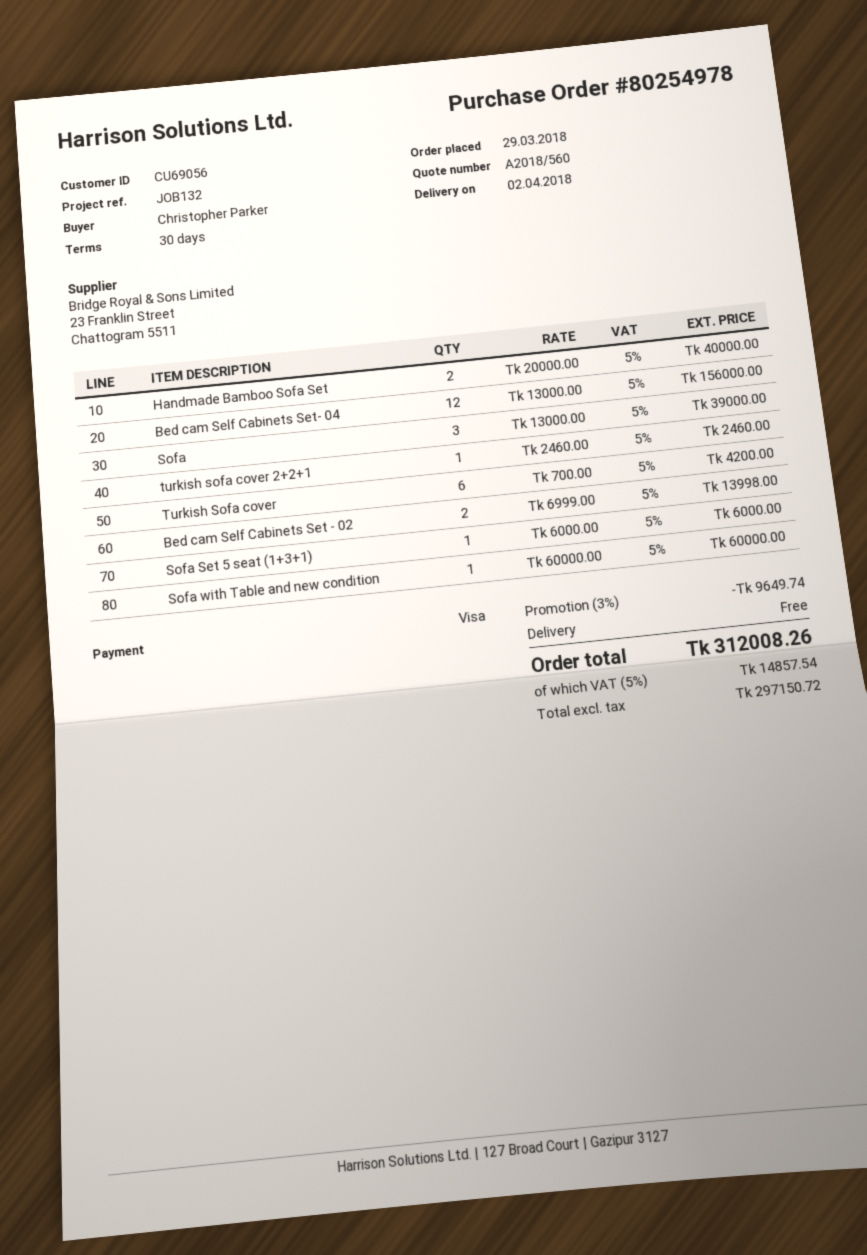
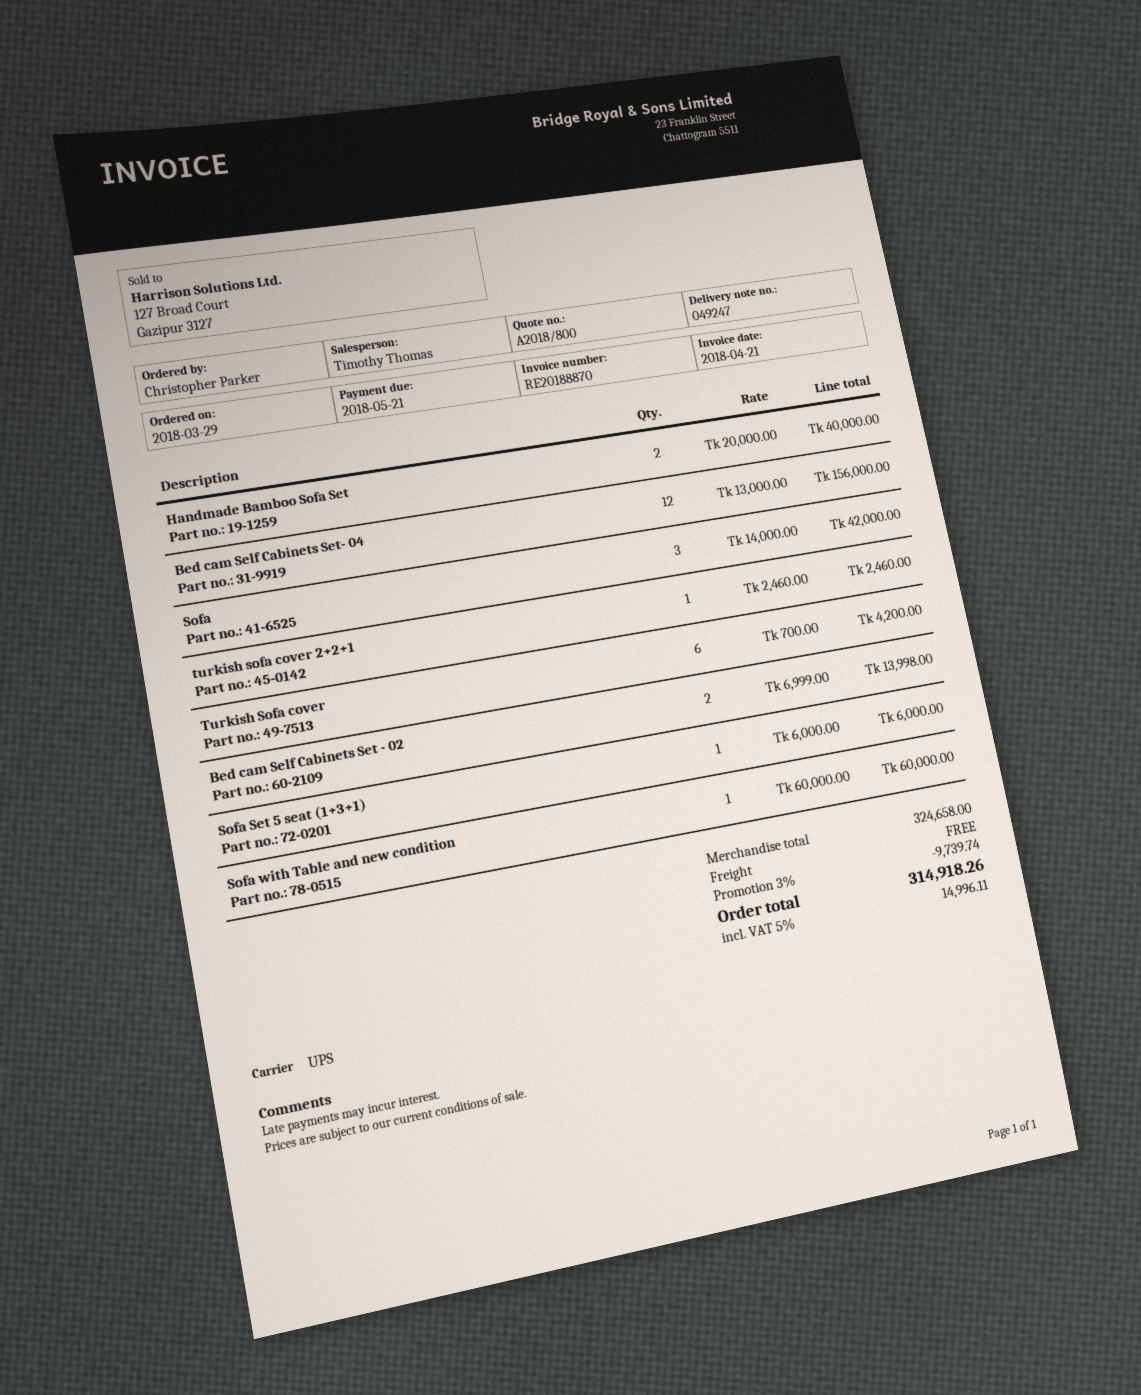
quote number: A2018/560 -> A2018/800
Sofa: 3 x 13000.00 = 39000.00 -> 3 x 14000.00 = 42000.00
discount: 3% = 9649.74 -> 3% = 9739.74
tax: 5% = 14857.54 -> 5% = 14996.11
total: 312008.26 -> 314918.26

